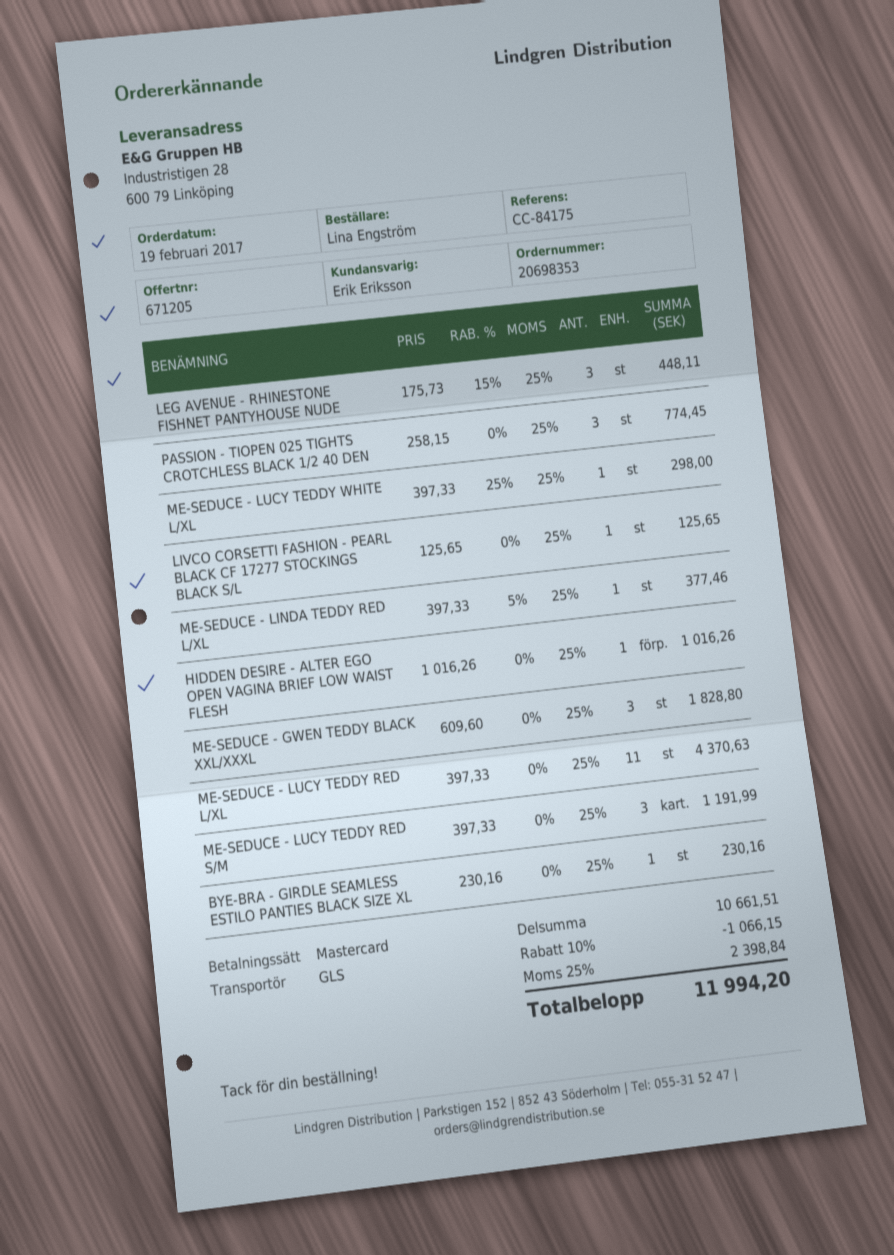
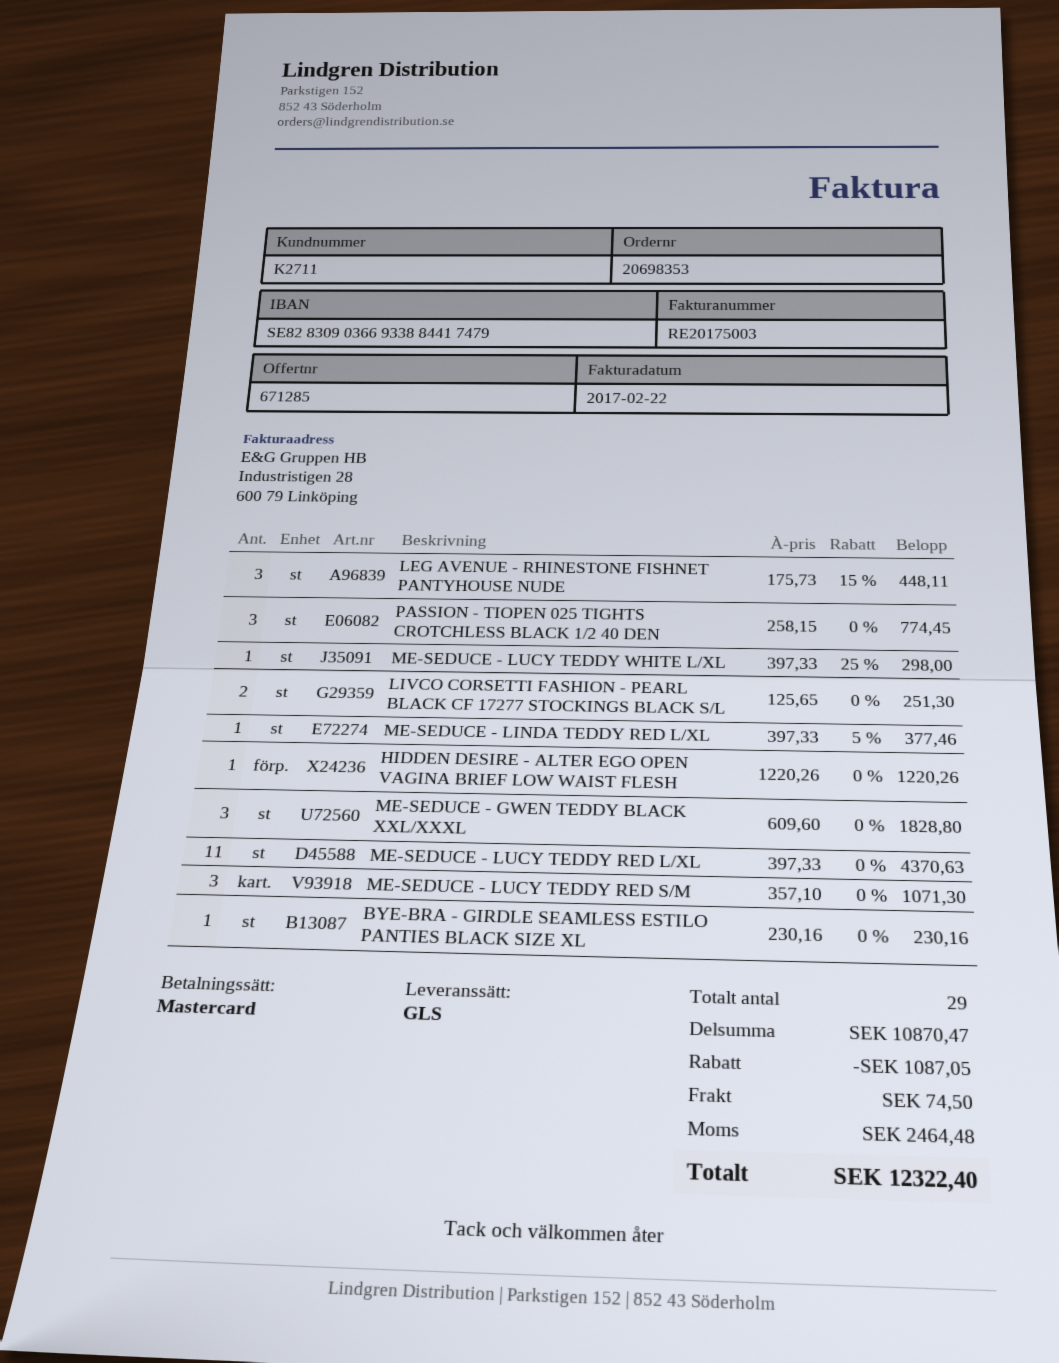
quote number: 671205 -> 671285
LIVCO CORSETTI FASHION - PEARL BLACK CF 17277 STOCKINGS BLACK S/L: 1 x 125.65 = 125.65 -> 2 x 125.65 = 251.30
HIDDEN DESIRE - ALTER EGO OPEN VAGINA BRIEF LOW WAIST FLESH: 1 x 1016.26 = 1016.26 -> 1 x 1220.26 = 1220.26
ME-SEDUCE - LUCY TEDDY RED S/M: 3 x 397.33 = 1191.99 -> 3 x 357.10 = 1071.30
subtotal: 10661.51 -> 10870.47
discount: 1066.15 -> 1087.05
shipping: none -> 74.50
tax: 2398.84 -> 2464.48
total: 11994.20 -> 12322.40

